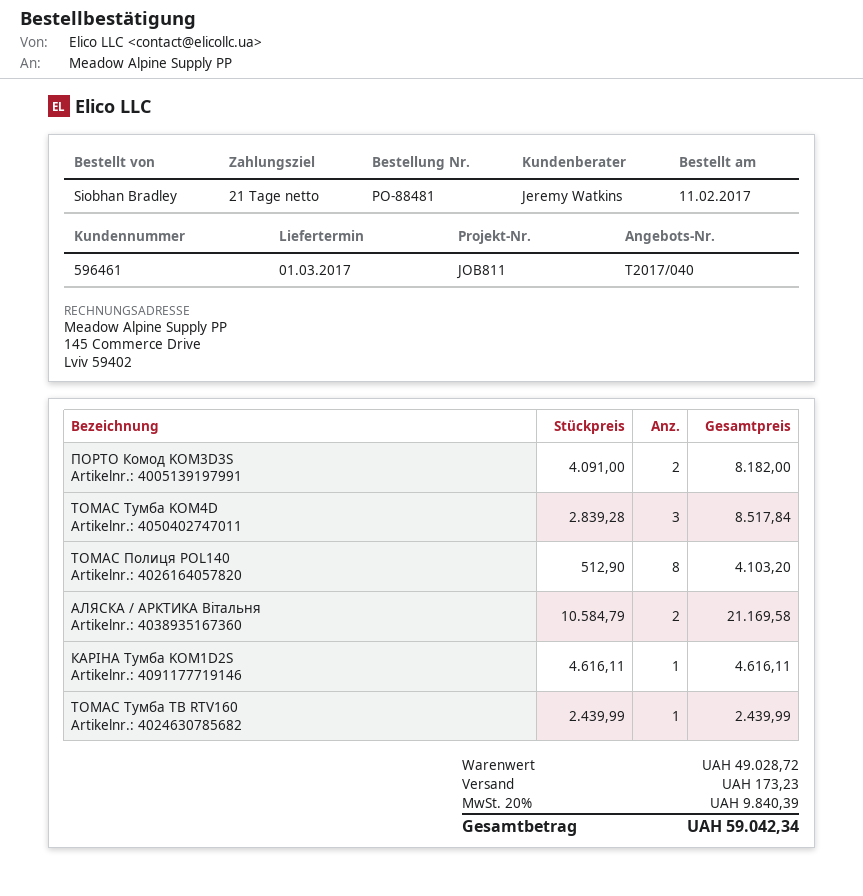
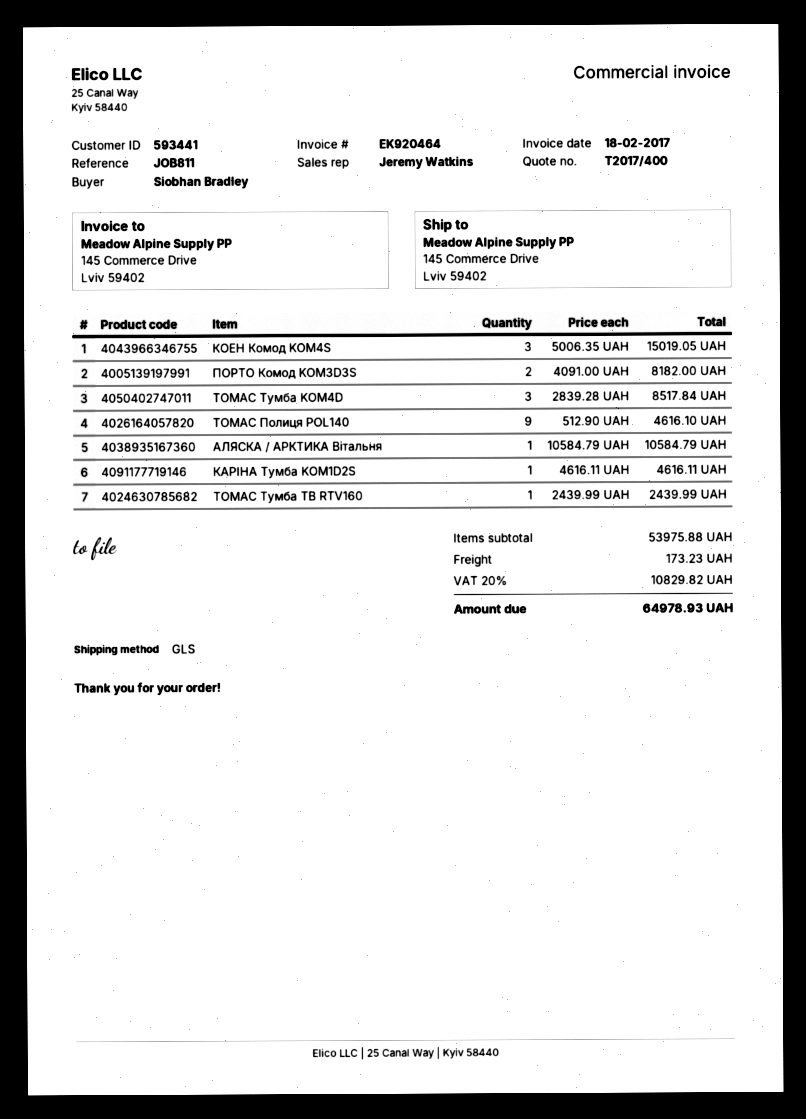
quote number: T2017/040 -> T2017/400
customer number: 596461 -> 593441
ТОМАС Полиця POL140: 8 x 512.90 = 4103.20 -> 9 x 512.90 = 4616.10
АЛЯСКА / АРКТИКА Вітальня: 2 x 10584.79 = 21169.58 -> 1 x 10584.79 = 10584.79
КОЕН Комод KOM4S: none -> 3 x 5006.35 = 15019.05
subtotal: 49028.72 -> 53975.88
tax: 20% = 9840.39 -> 20% = 10829.82
total: 59042.34 -> 64978.93

